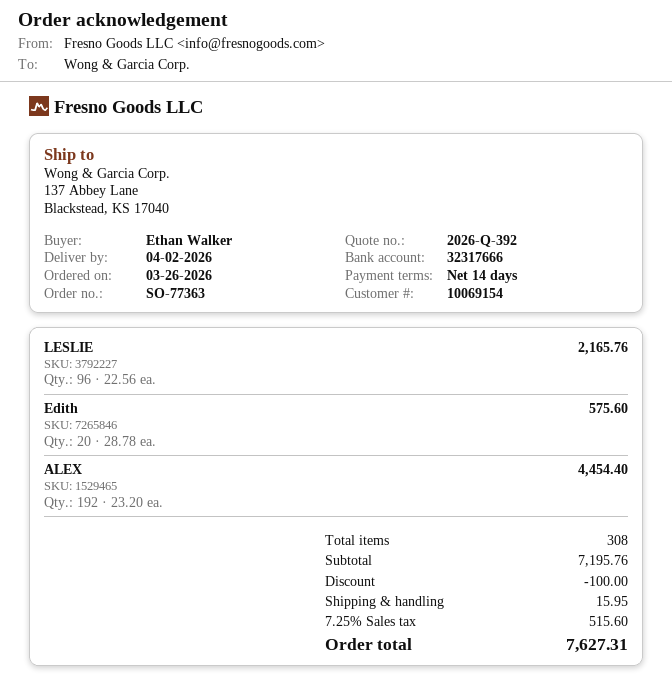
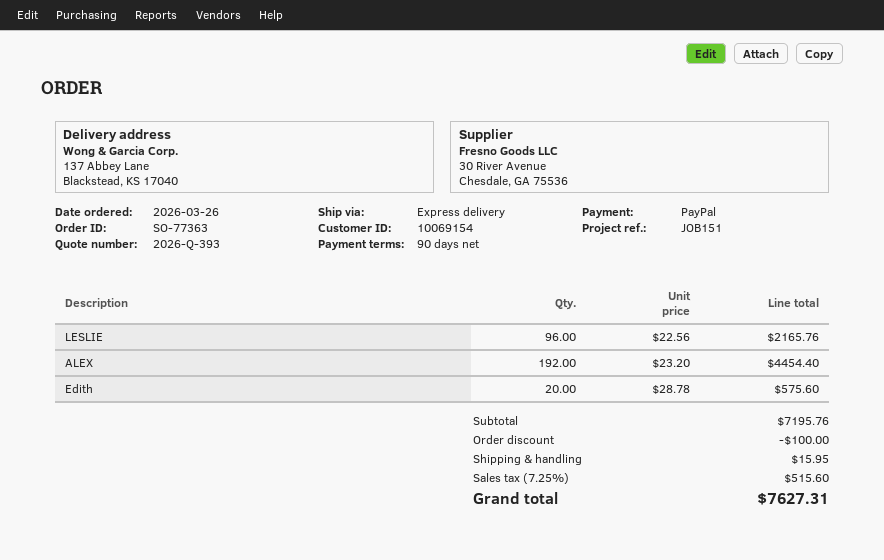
quote number: 2026-Q-392 -> 2026-Q-393
payment terms: 14 days -> 90 days

